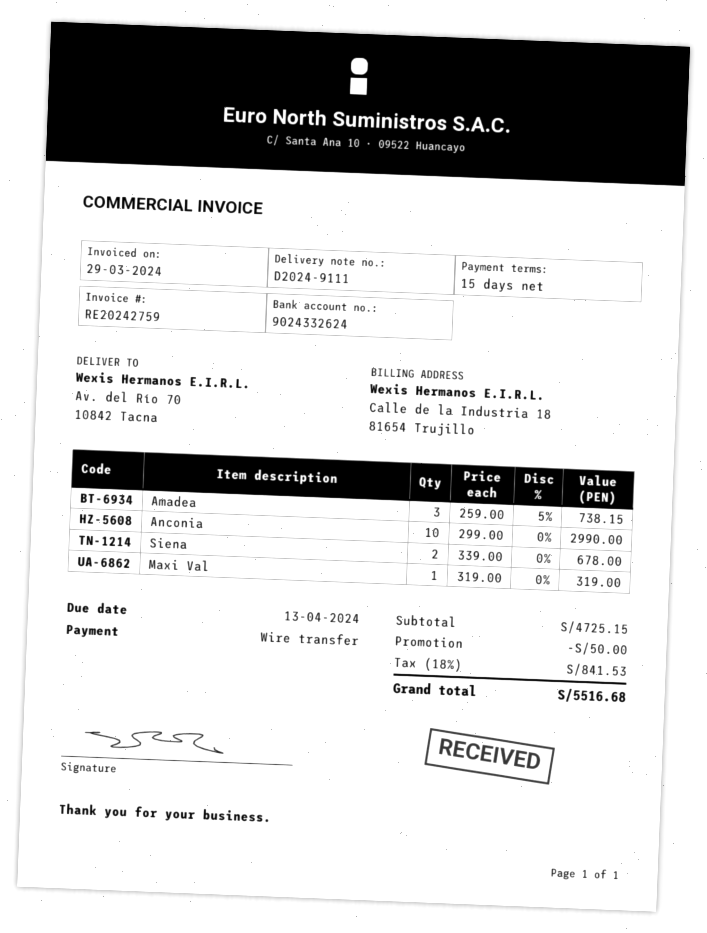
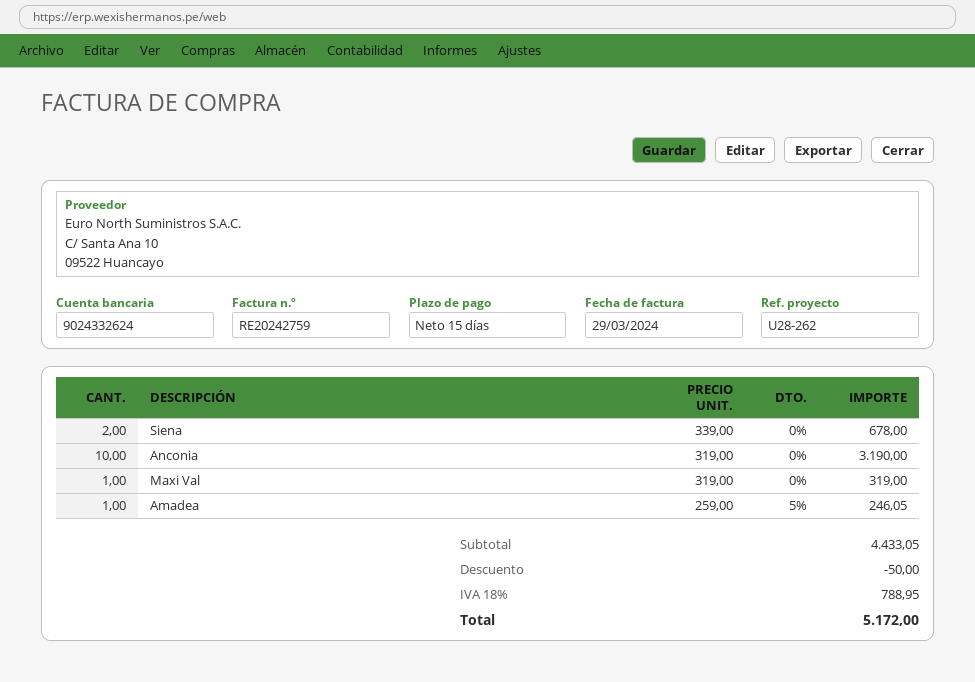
Amadea: 3 x 259.00 - 5% = 738.15 -> 1 x 259.00 - 5% = 246.05
Anconia: 10 x 299.00 = 2990.00 -> 10 x 319.00 = 3190.00
subtotal: 4725.15 -> 4433.05
tax: 18% = 841.53 -> 18% = 788.95
total: 5516.68 -> 5172.00

